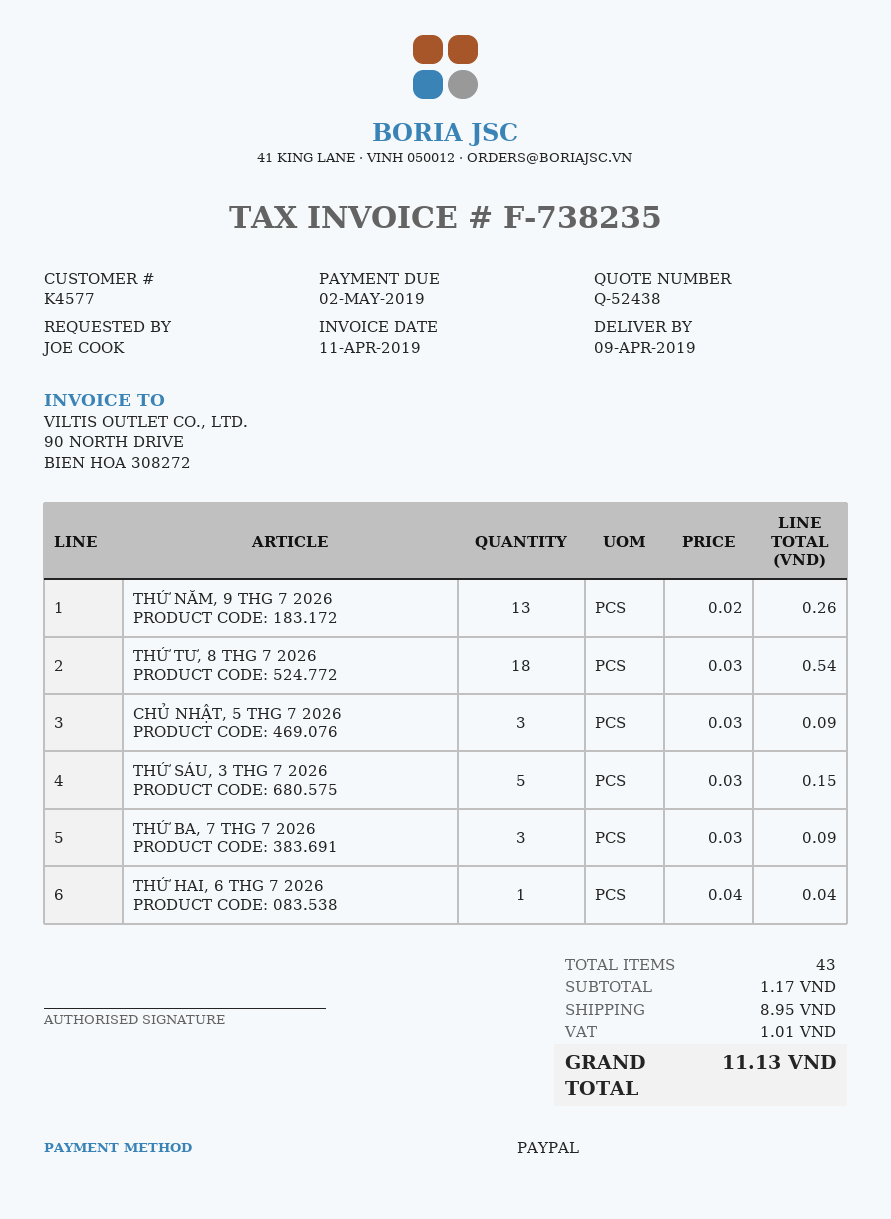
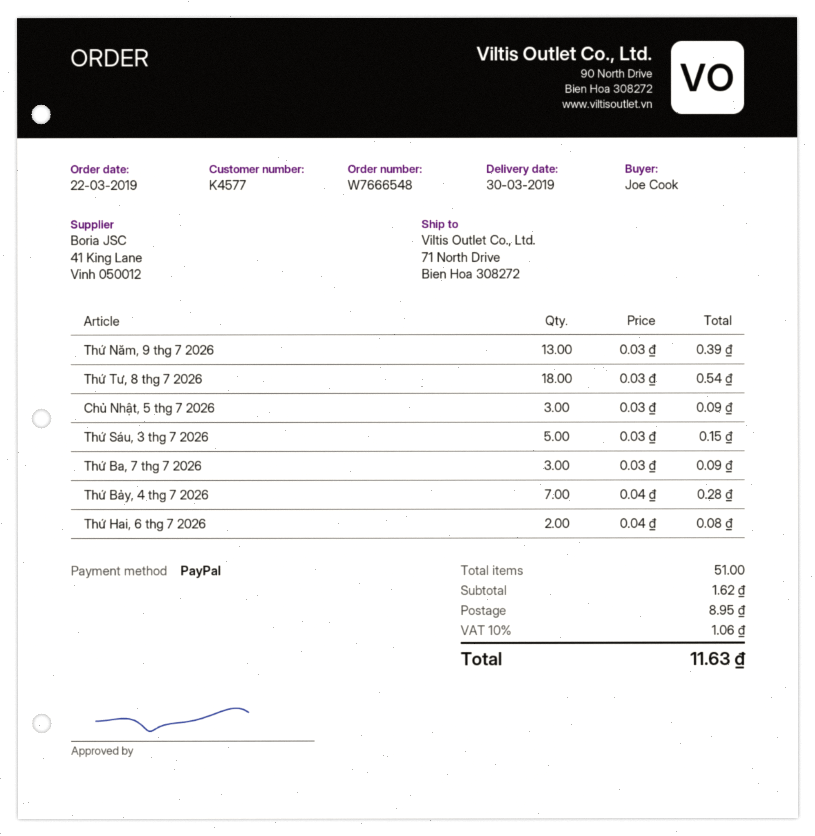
delivery date: 2019-04-09 -> 2019-03-30
THỨ NĂM, 9 THG 7 2026: 13 x 0.02 = 0.26 -> 13 x 0.03 = 0.39
THỨ HAI, 6 THG 7 2026: 1 x 0.04 = 0.04 -> 2 x 0.04 = 0.08
Thứ Bảy, 4 thg 7 2026: none -> 7 x 0.04 = 0.28
total quantity: 43 -> 51
subtotal: 1.17 -> 1.62
tax: 1.01 -> 1.06
total: 11.13 -> 11.63

